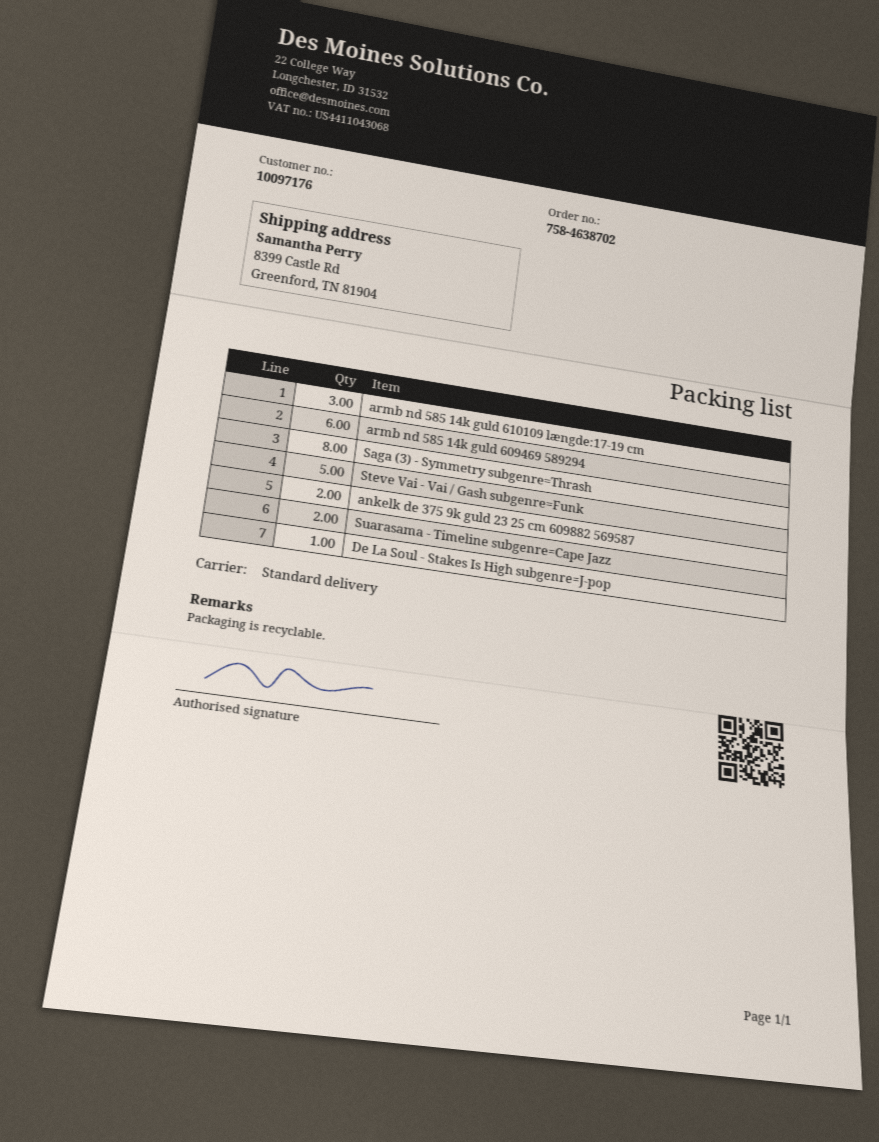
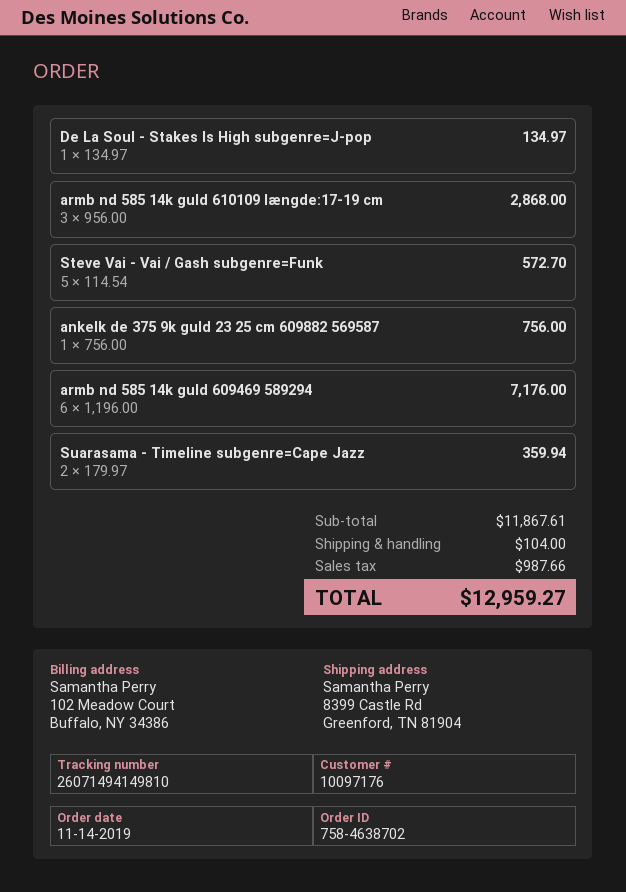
Saga (3) - Symmetry subgenre=Thrash: 8 -> none
ankelk de 375 9k guld 23 25 cm 609882 569587: 2 -> 1

